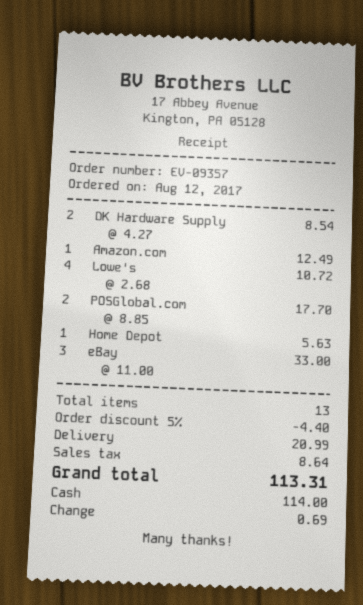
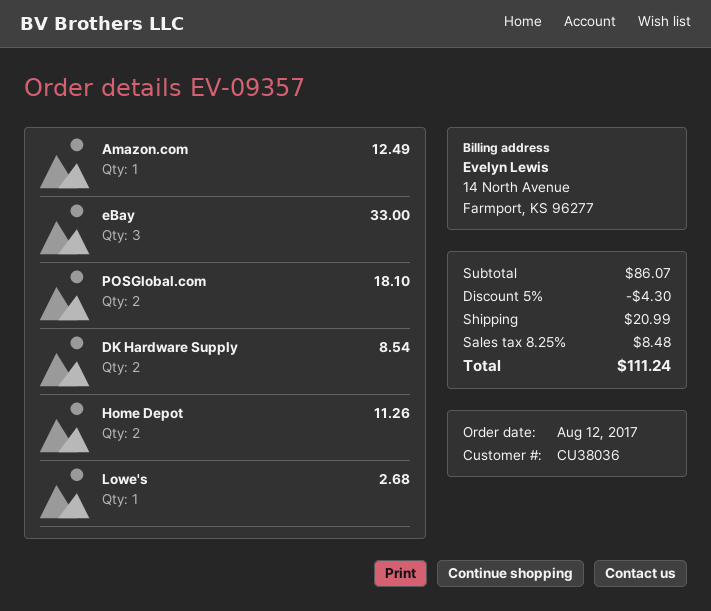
Lowe's: 4 for 10.72 -> 1 for 2.68
POSGlobal.com: 2 for 17.70 -> 2 for 18.10
Home Depot: 1 for 5.63 -> 2 for 11.26
discount: 5% = 4.40 -> 5% = 4.30
tax: 8.64 -> 8.48
total: 113.31 -> 111.24

